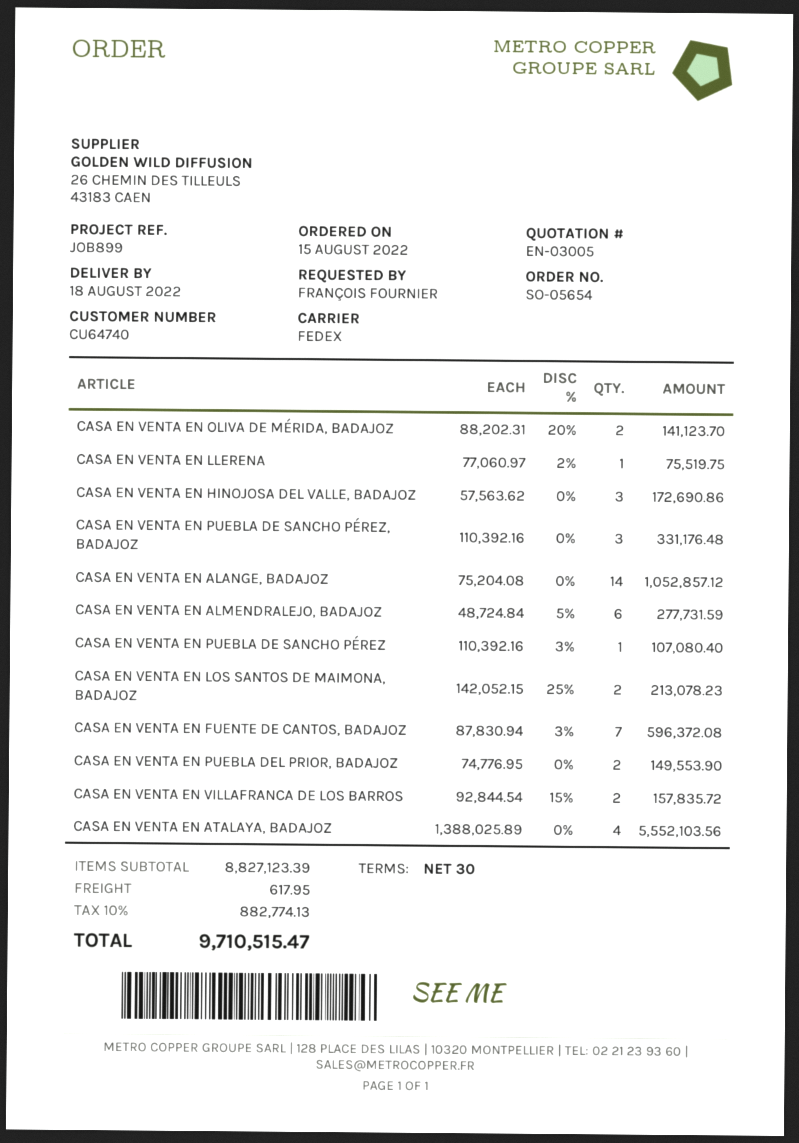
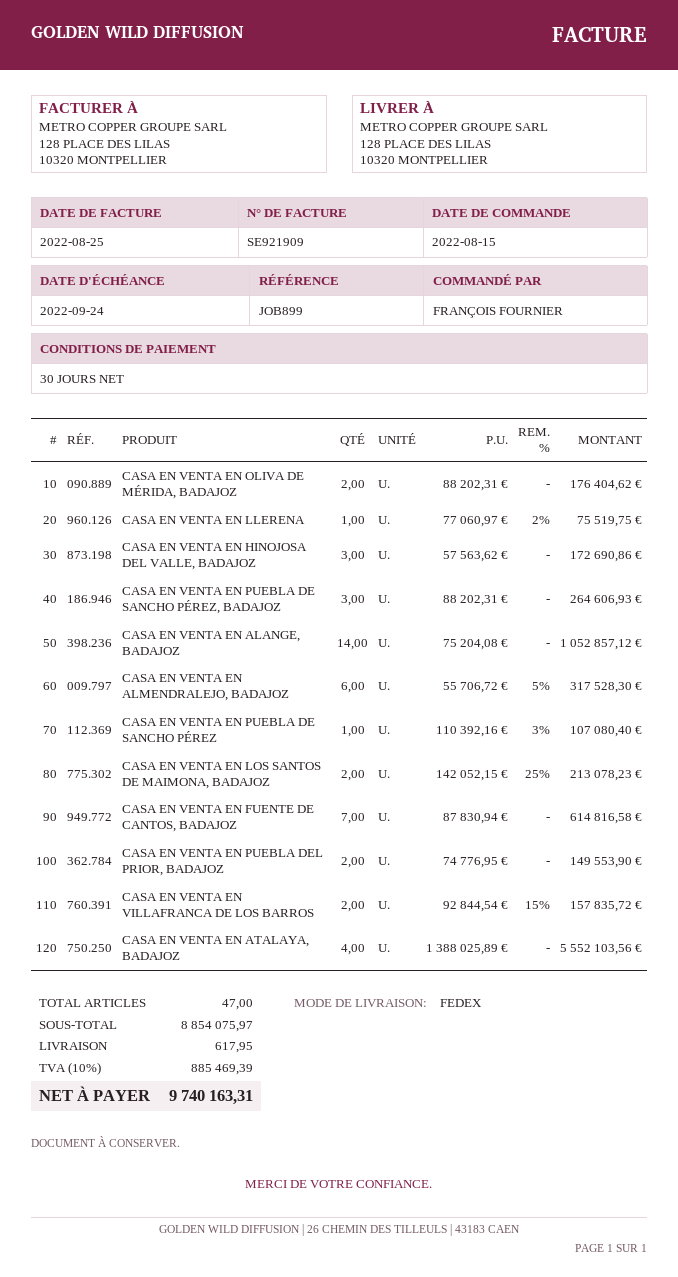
CASA EN VENTA EN OLIVA DE MÉRIDA, BADAJOZ: 2 x 88202.31 - 20% = 141123.70 -> 2 x 88202.31 = 176404.62
CASA EN VENTA EN PUEBLA DE SANCHO PÉREZ, BADAJOZ: 3 x 110392.16 = 331176.48 -> 3 x 88202.31 = 264606.93
CASA EN VENTA EN ALMENDRALEJO, BADAJOZ: 6 x 48724.84 - 5% = 277731.59 -> 6 x 55706.72 - 5% = 317528.30
CASA EN VENTA EN FUENTE DE CANTOS, BADAJOZ: 7 x 87830.94 - 3% = 596372.08 -> 7 x 87830.94 = 614816.58
subtotal: 8827123.39 -> 8854075.97
tax: 10% = 882774.13 -> 10% = 885469.39
total: 9710515.47 -> 9740163.31

